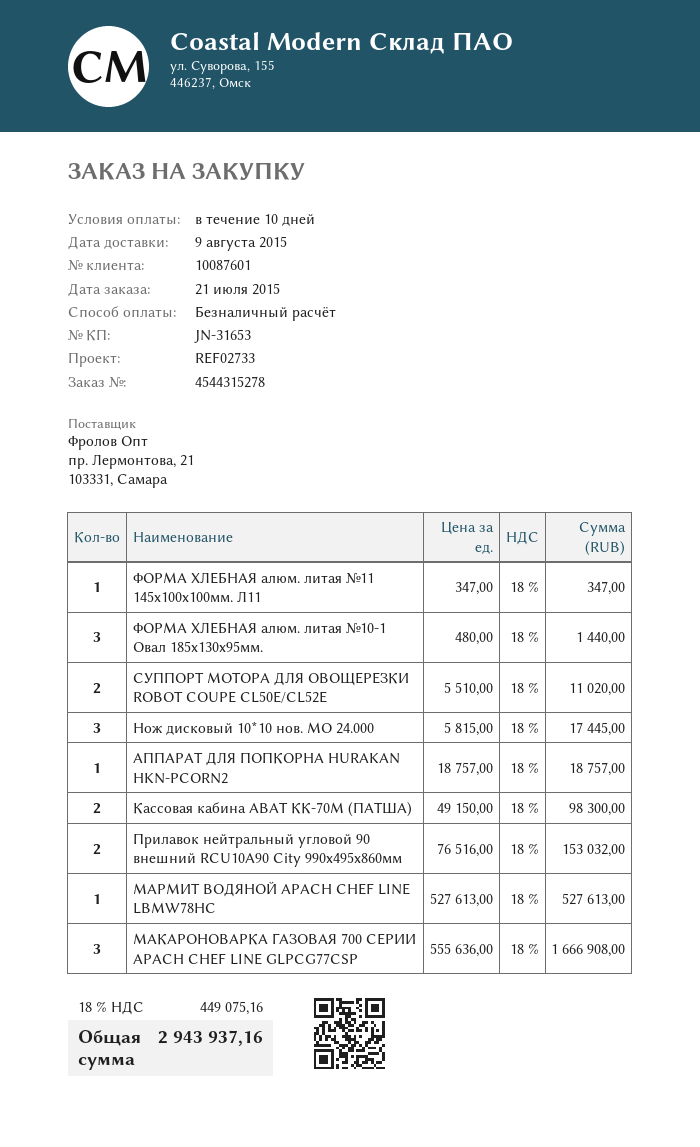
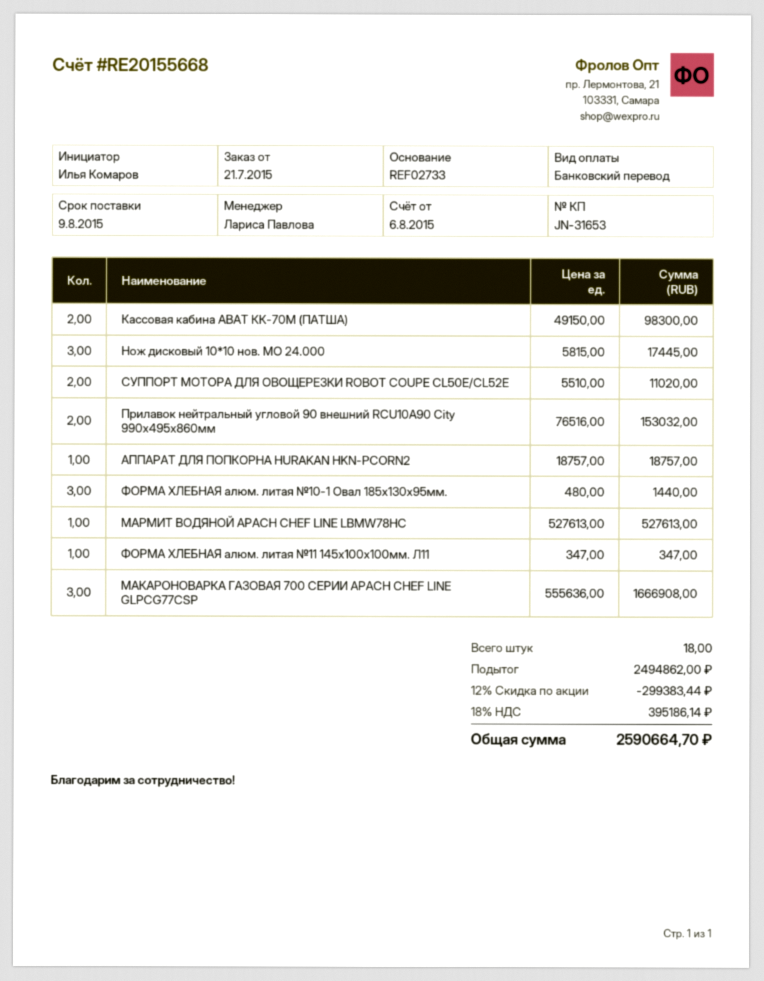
discount: none -> 12% = 299383.44
tax: 18% = 449075.16 -> 18% = 395186.14
total: 2943937.16 -> 2590664.70

